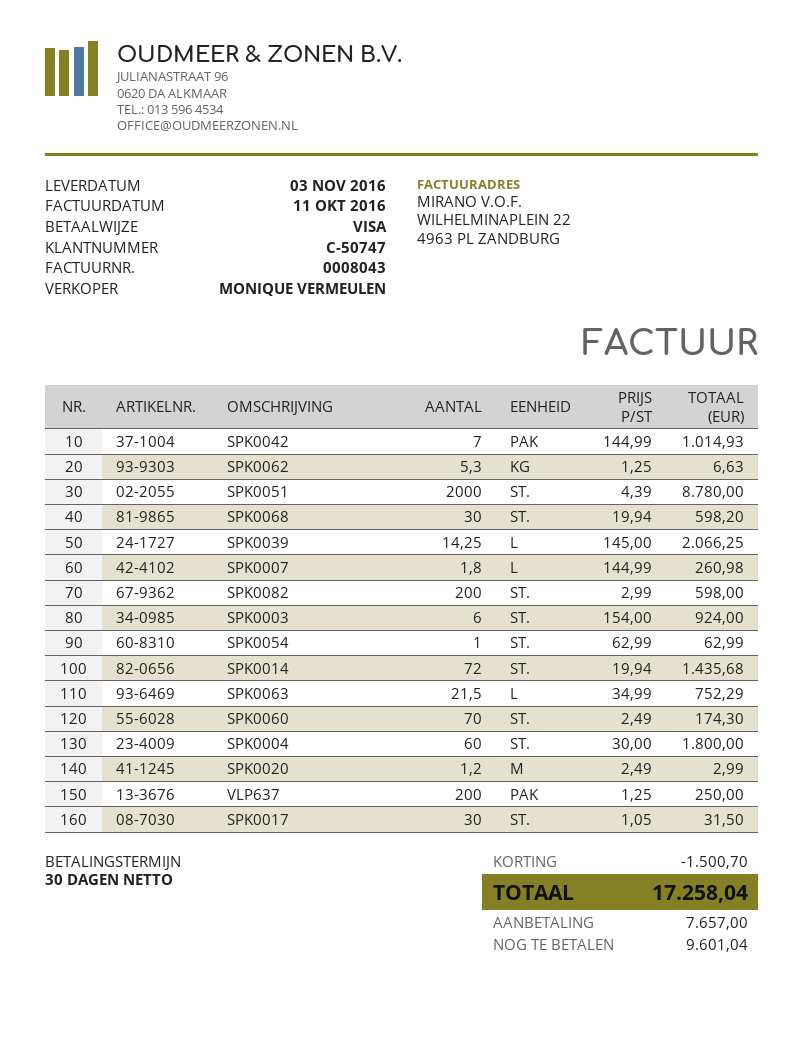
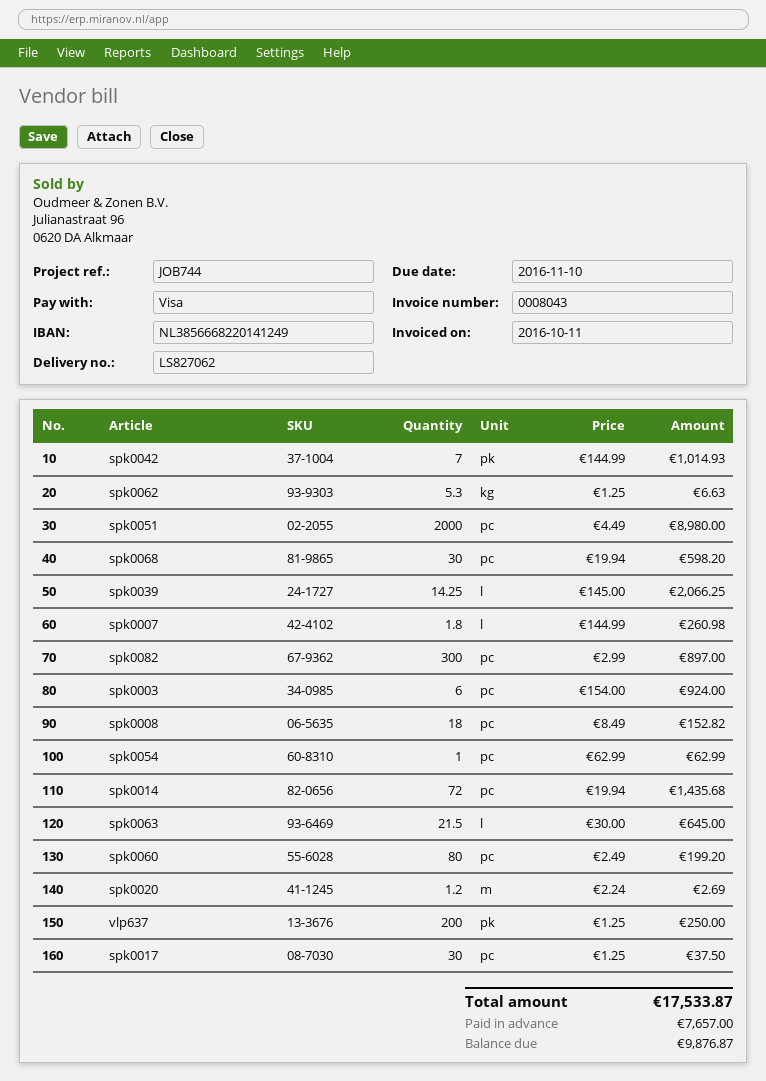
SPK0051: 2000 x 4.39 = 8780.00 -> 2000 x 4.49 = 8980.00
SPK0082: 200 x 2.99 = 598.00 -> 300 x 2.99 = 897.00
SPK0063: 21.5 x 34.99 = 752.29 -> 21.5 x 30.00 = 645.00
SPK0060: 70 x 2.49 = 174.30 -> 80 x 2.49 = 199.20
SPK0004: 60 x 30.00 = 1800.00 -> none
SPK0020: 1.2 x 2.49 = 2.99 -> 1.2 x 2.24 = 2.69
SPK0017: 30 x 1.05 = 31.50 -> 30 x 1.25 = 37.50
spk0008: none -> 18 x 8.49 = 152.82
discount: 1500.70 -> none
total: 17258.04 -> 17533.87
balance: 9601.04 -> 9876.87

